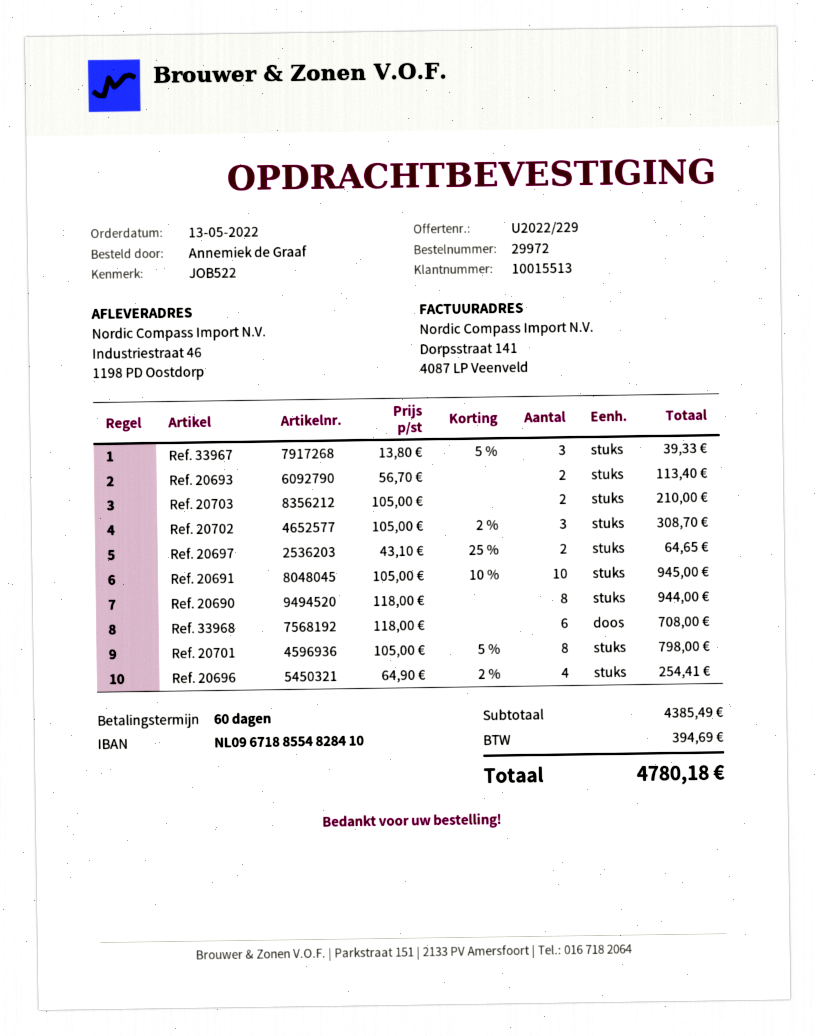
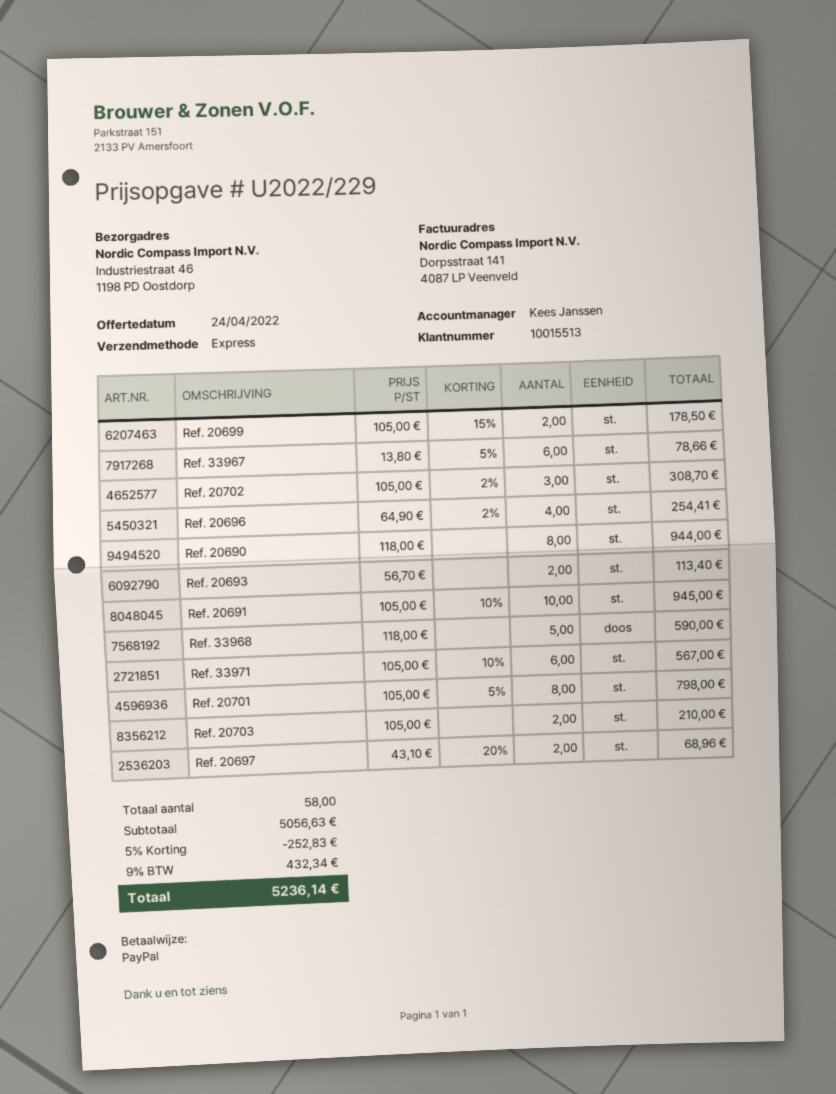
Ref. 33967: 3 x 13.80 - 5% = 39.33 -> 6 x 13.80 - 5% = 78.66
Ref. 20697: 2 x 43.10 - 25% = 64.65 -> 2 x 43.10 - 20% = 68.96
Ref. 33968: 6 x 118.00 = 708.00 -> 5 x 118.00 = 590.00
Ref. 20699: none -> 2 x 105.00 - 15% = 178.50
Ref. 33971: none -> 6 x 105.00 - 10% = 567.00
subtotal: 4385.49 -> 5056.63
discount: none -> 5% = 252.83
tax: 394.69 -> 432.34
total: 4780.18 -> 5236.14

